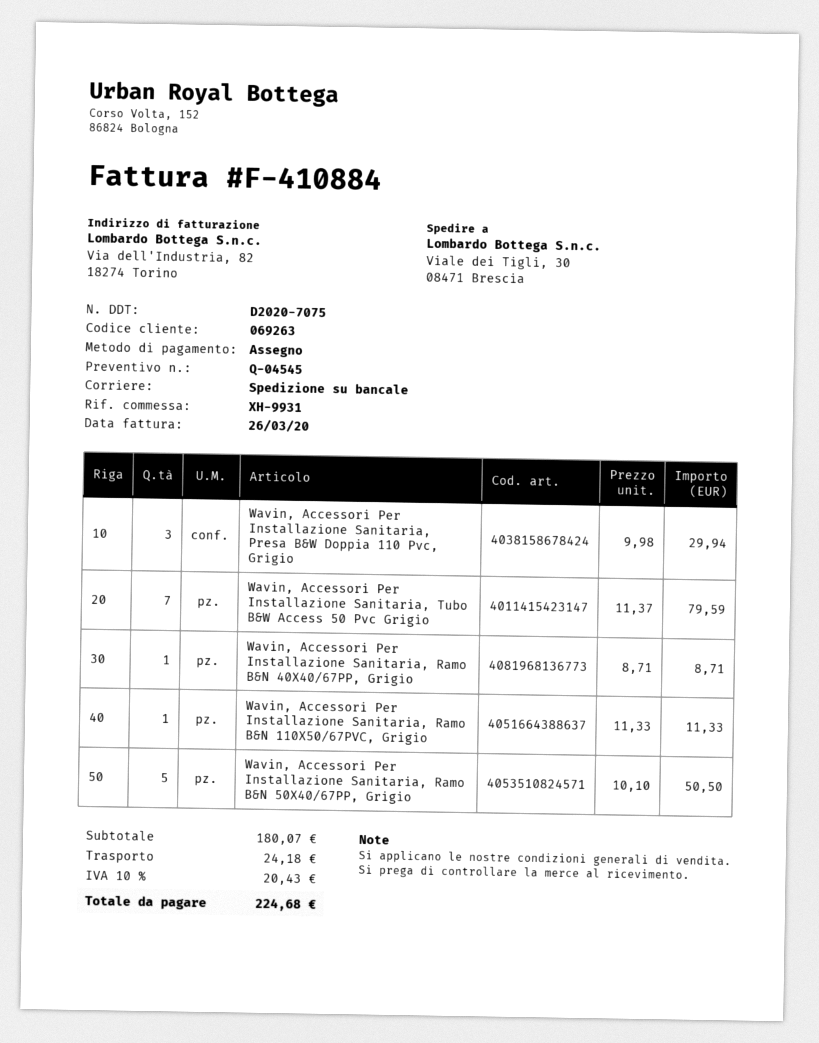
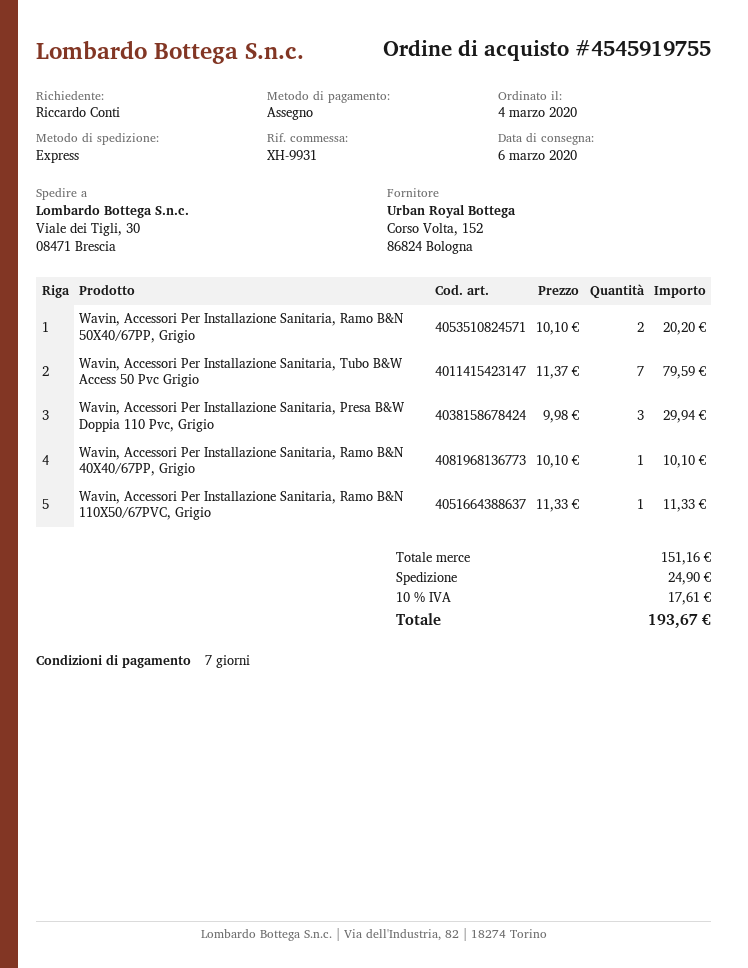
shipping method: pallet freight -> express
Wavin, Accessori Per Installazione Sanitaria, Ramo B&N 40X40/67PP, Grigio: 1 x 8.71 = 8.71 -> 1 x 10.10 = 10.10
Wavin, Accessori Per Installazione Sanitaria, Ramo B&N 50X40/67PP, Grigio: 5 x 10.10 = 50.50 -> 2 x 10.10 = 20.20
subtotal: 180.07 -> 151.16
shipping: 24.18 -> 24.90
tax: 10% = 20.43 -> 10% = 17.61
total: 224.68 -> 193.67

